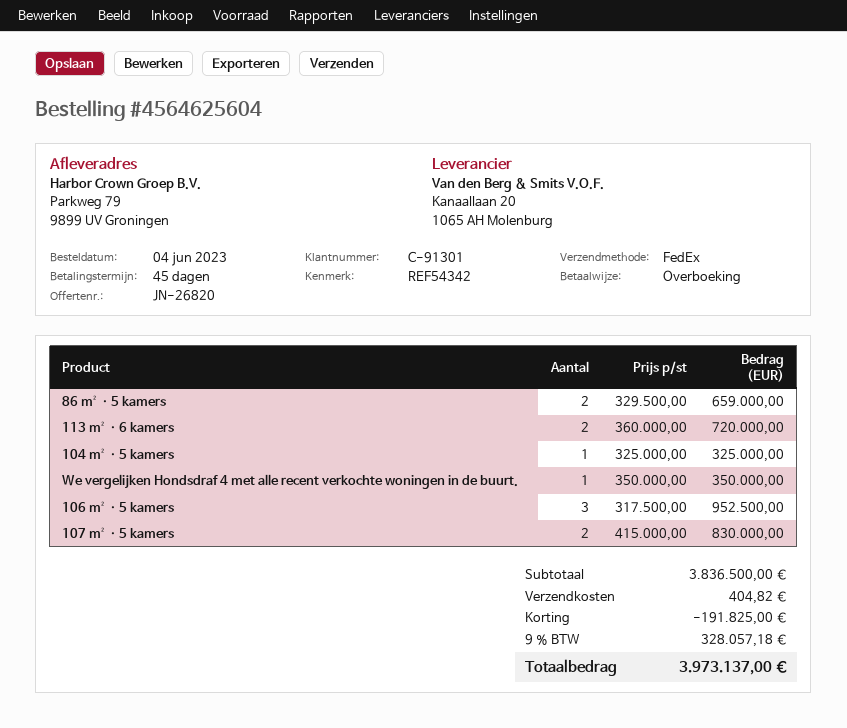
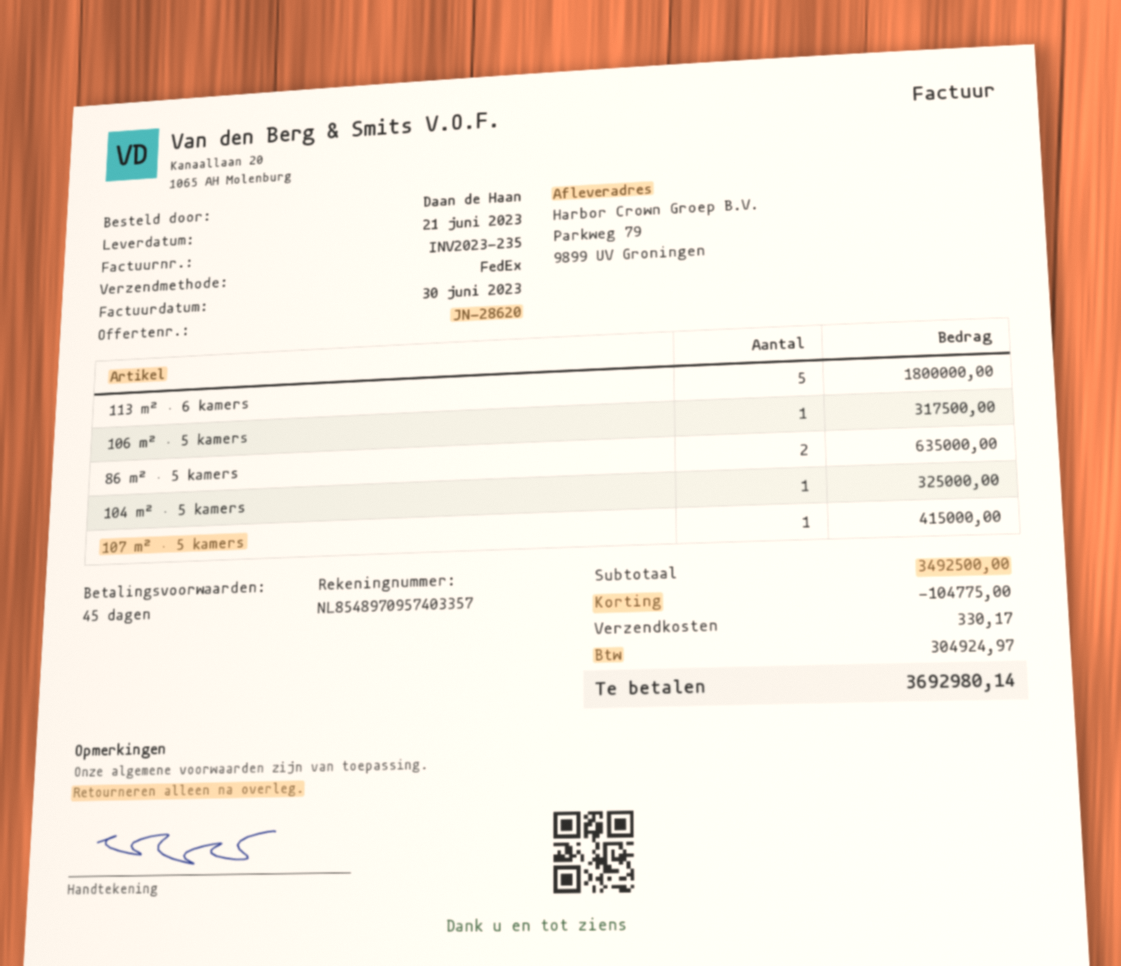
quote number: JN-26820 -> JN-28620
86 m² · 5 kamers: 2 for 659000.00 -> 2 for 635000.00
113 m² · 6 kamers: 2 for 720000.00 -> 5 for 1800000.00
We vergelijken Hondsdraf 4 met alle recent verkochte woningen in de buurt.: 1 for 350000.00 -> none
106 m² · 5 kamers: 3 for 952500.00 -> 1 for 317500.00
107 m² · 5 kamers: 2 for 830000.00 -> 1 for 415000.00
subtotal: 3836500.00 -> 3492500.00
discount: 191825.00 -> 104775.00
shipping: 404.82 -> 330.17
tax: 328057.18 -> 304924.97
total: 3973137.00 -> 3692980.14

